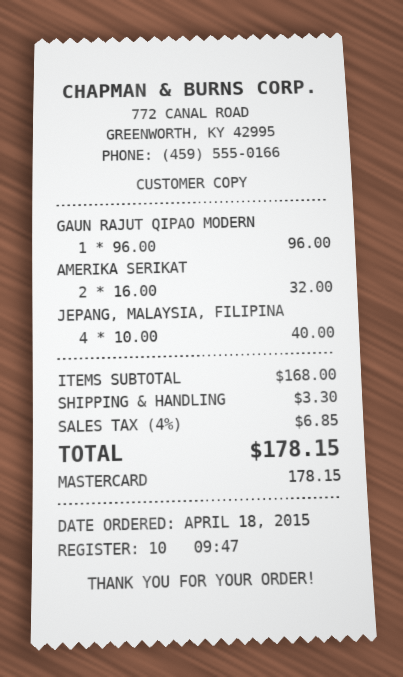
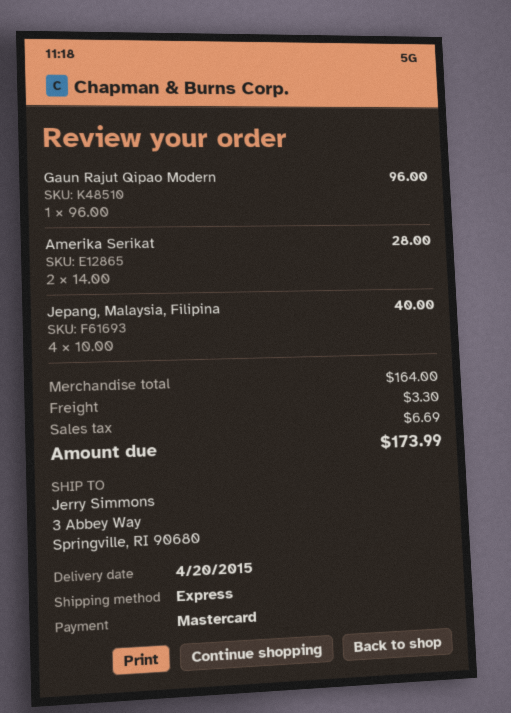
AMERIKA SERIKAT: 2 x 16.00 = 32.00 -> 2 x 14.00 = 28.00
subtotal: 168.00 -> 164.00
tax: 6.85 -> 6.69
total: 178.15 -> 173.99

